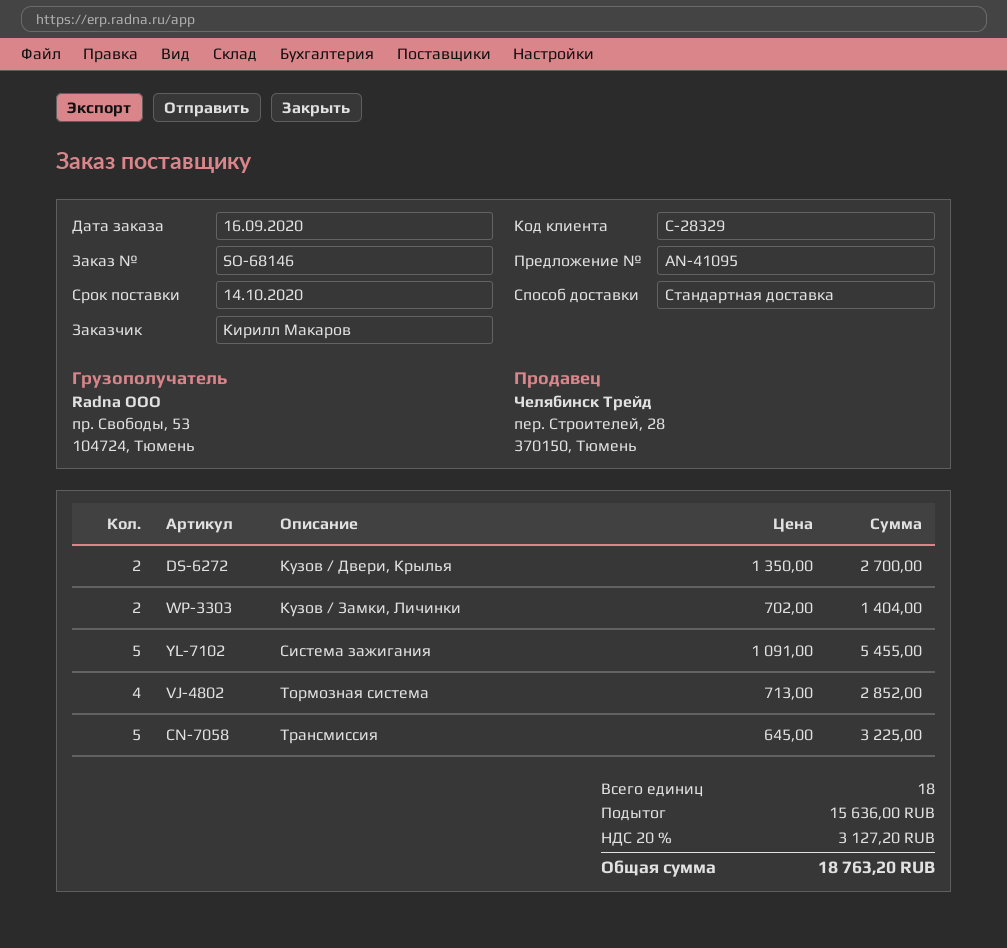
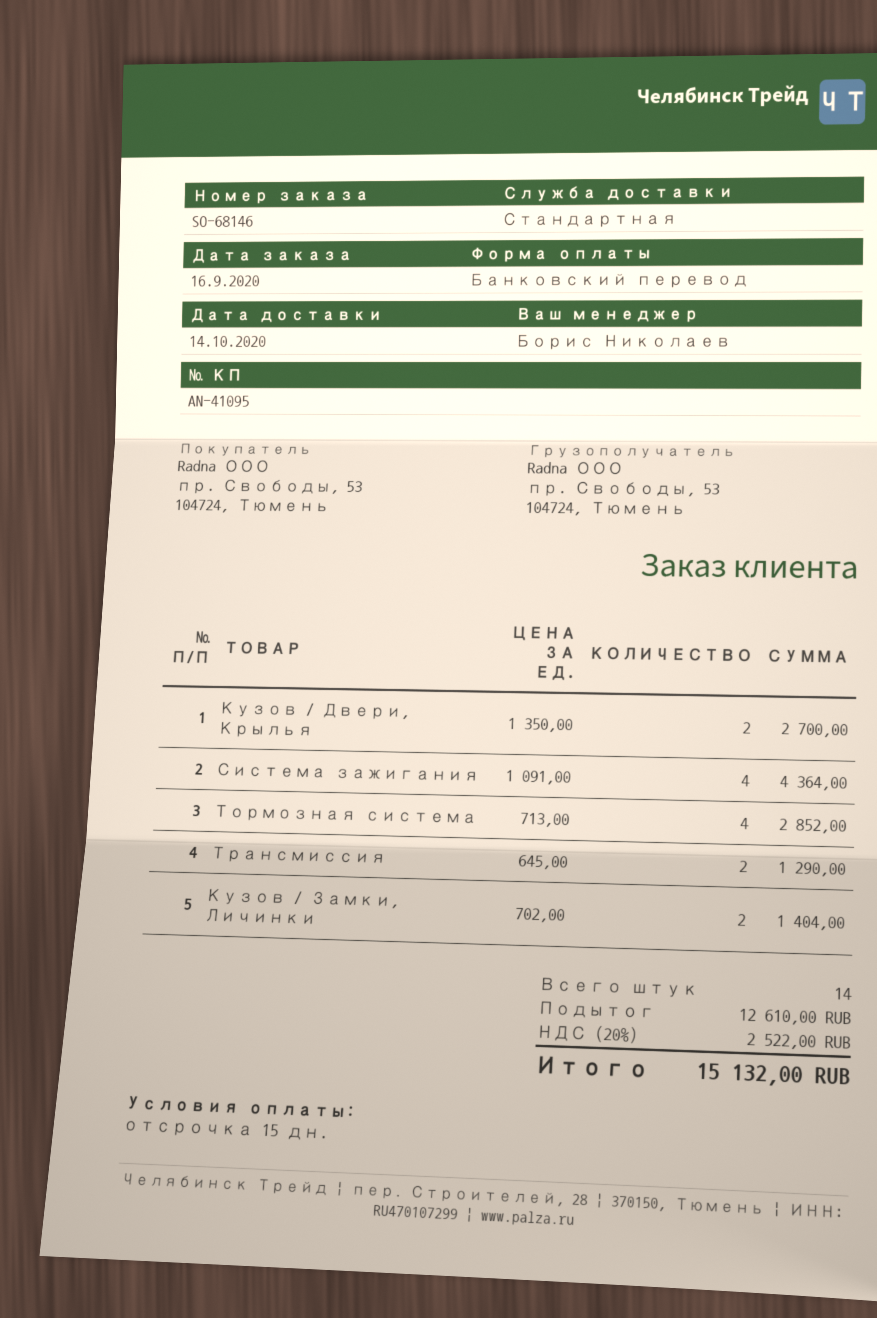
Система зажигания: 5 x 1091.00 = 5455.00 -> 4 x 1091.00 = 4364.00
Трансмиссия: 5 x 645.00 = 3225.00 -> 2 x 645.00 = 1290.00
total quantity: 18 -> 14
subtotal: 15636.00 -> 12610.00
tax: 20% = 3127.20 -> 20% = 2522.00
total: 18763.20 -> 15132.00

